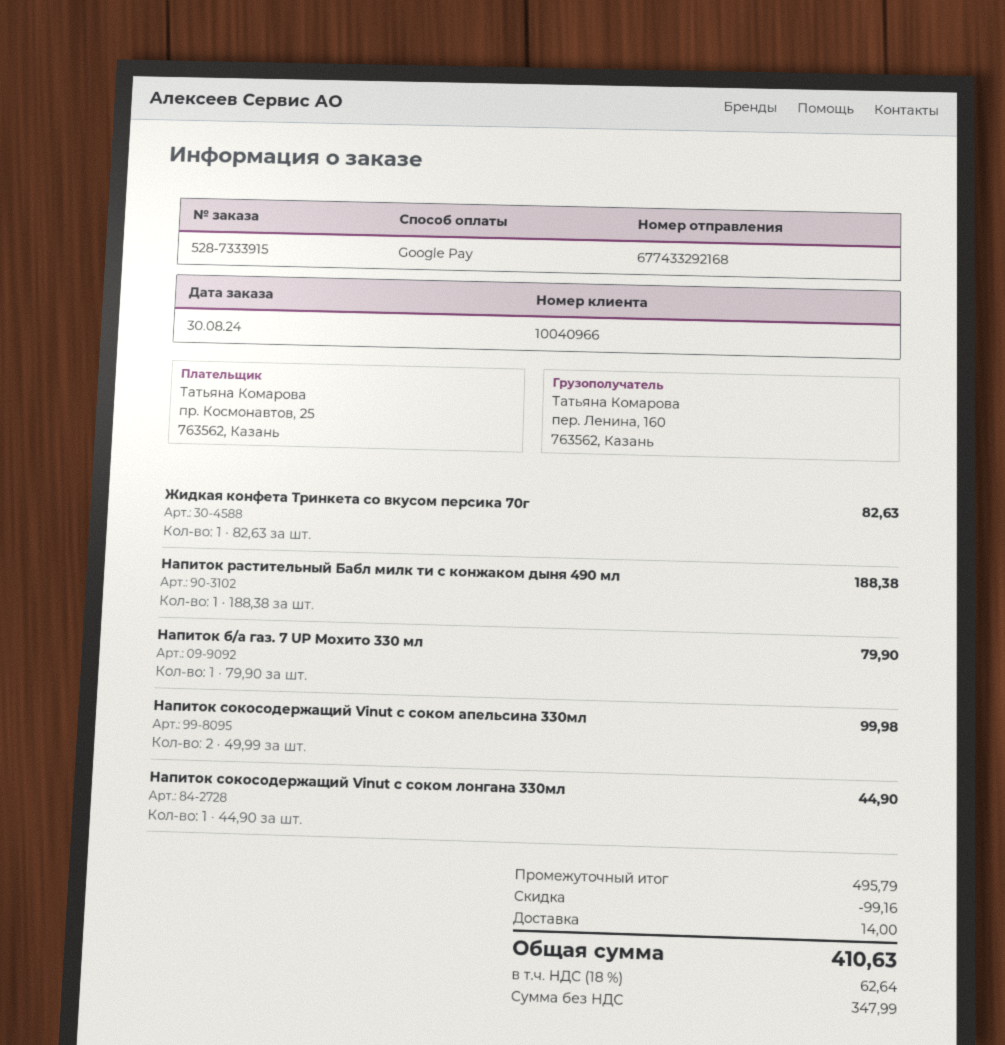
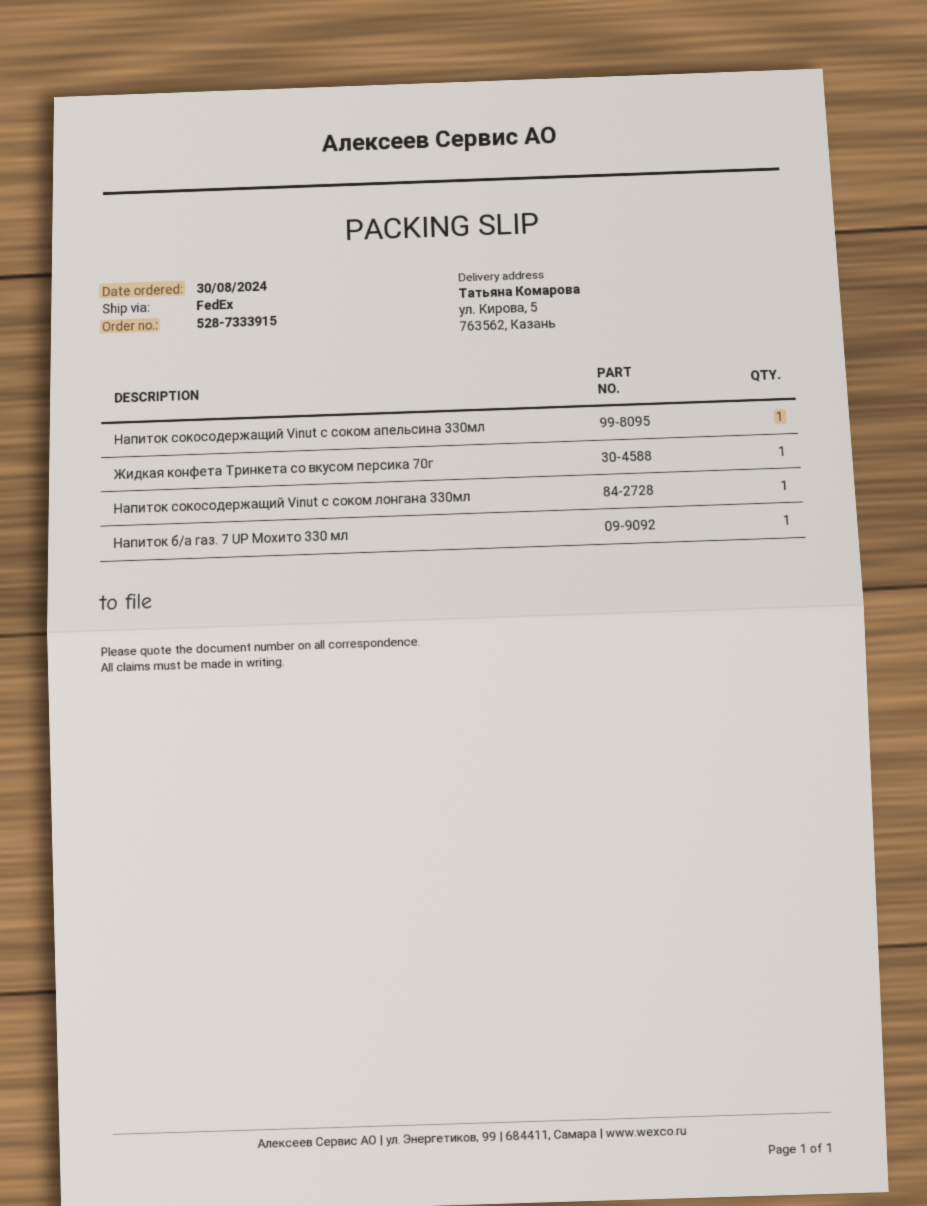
ship to: пер. Ленина, 160, 763562, Казань -> ул. Кирова, 5, 763562, Казань
Напиток растительный Бабл милк ти с конжаком дыня 490 мл: 1 -> none
Напиток сокосодержащий Vinut с соком апельсина 330мл: 2 -> 1

